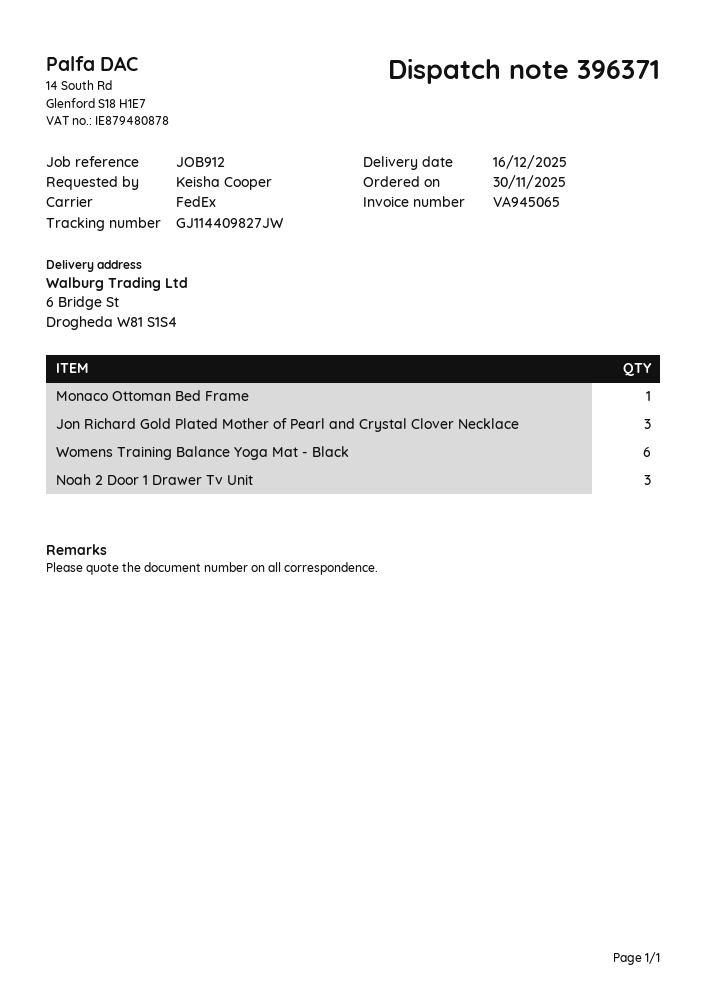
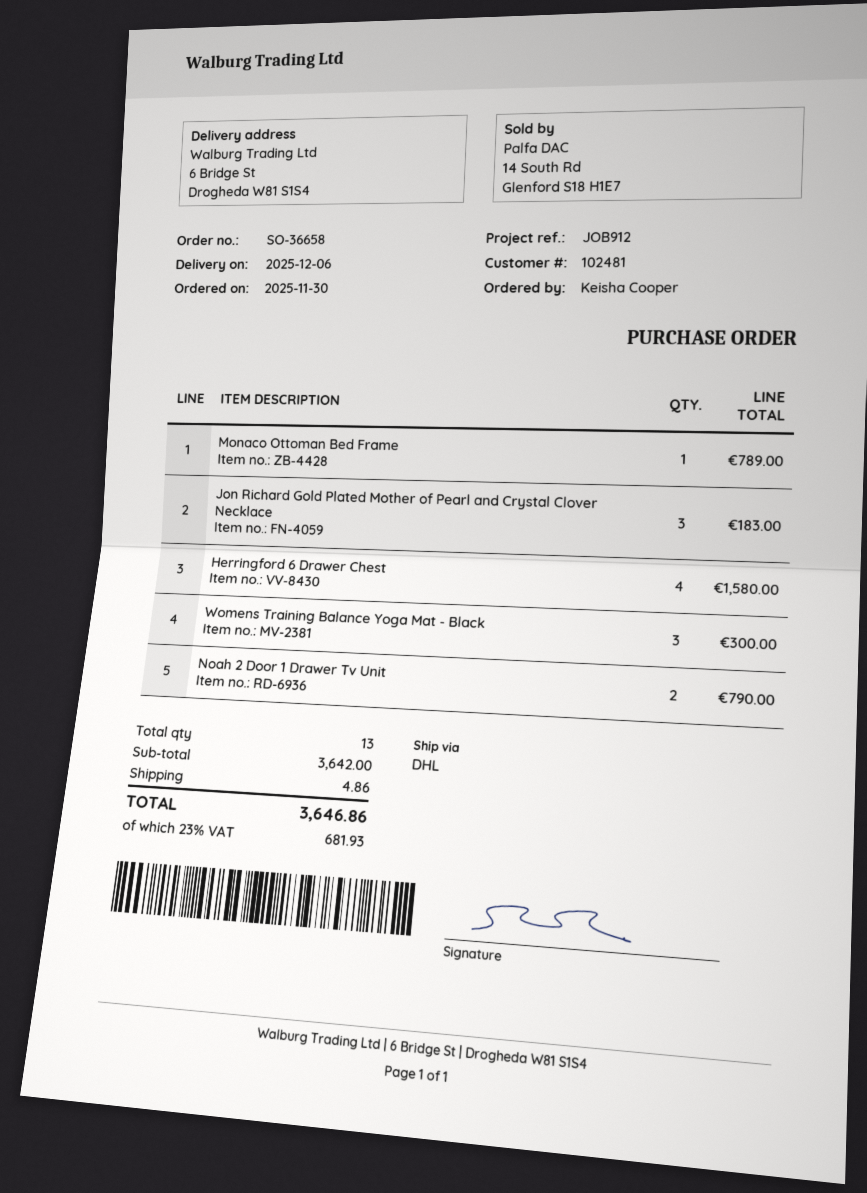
delivery date: 2025-12-16 -> 2025-12-06
shipping method: FedEx -> DHL
Womens Training Balance Yoga Mat - Black: 6 -> 3
Noah 2 Door 1 Drawer Tv Unit: 3 -> 2
Herringford 6 Drawer Chest: none -> 4

